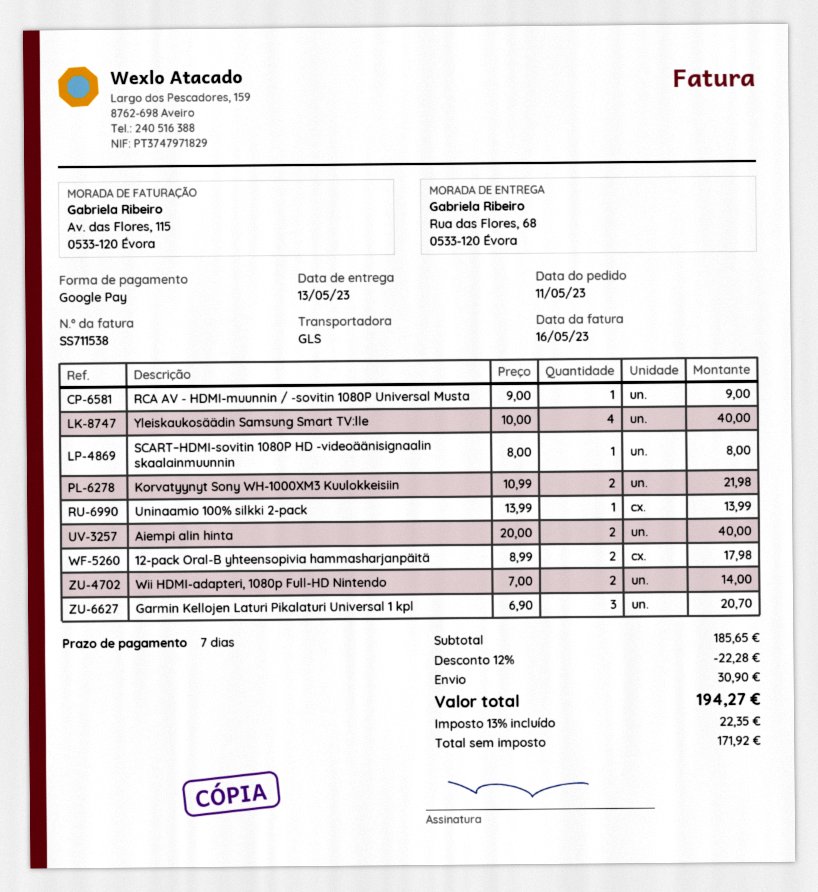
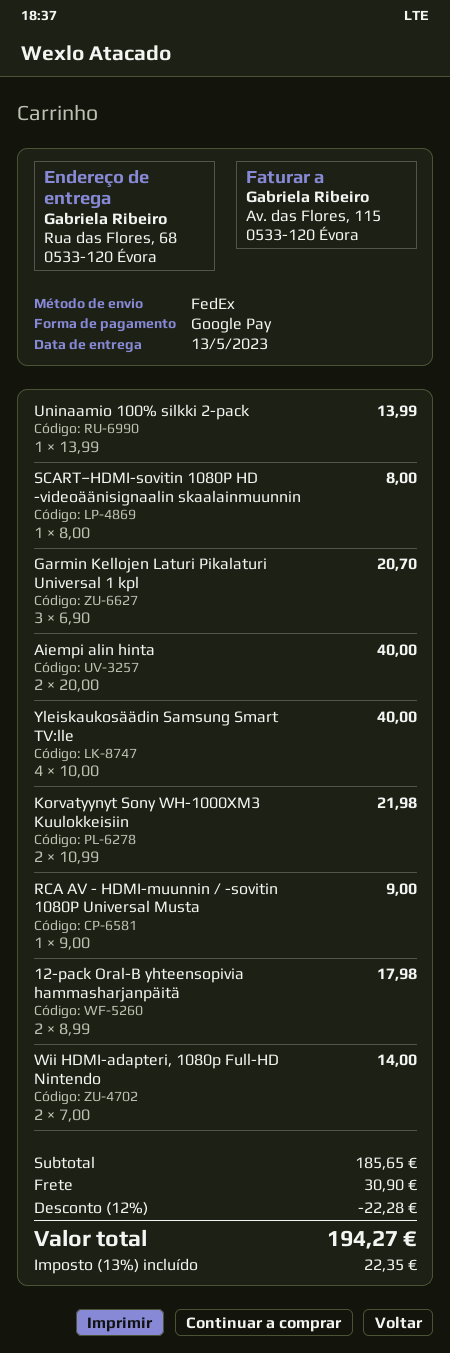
shipping method: GLS -> FedEx

